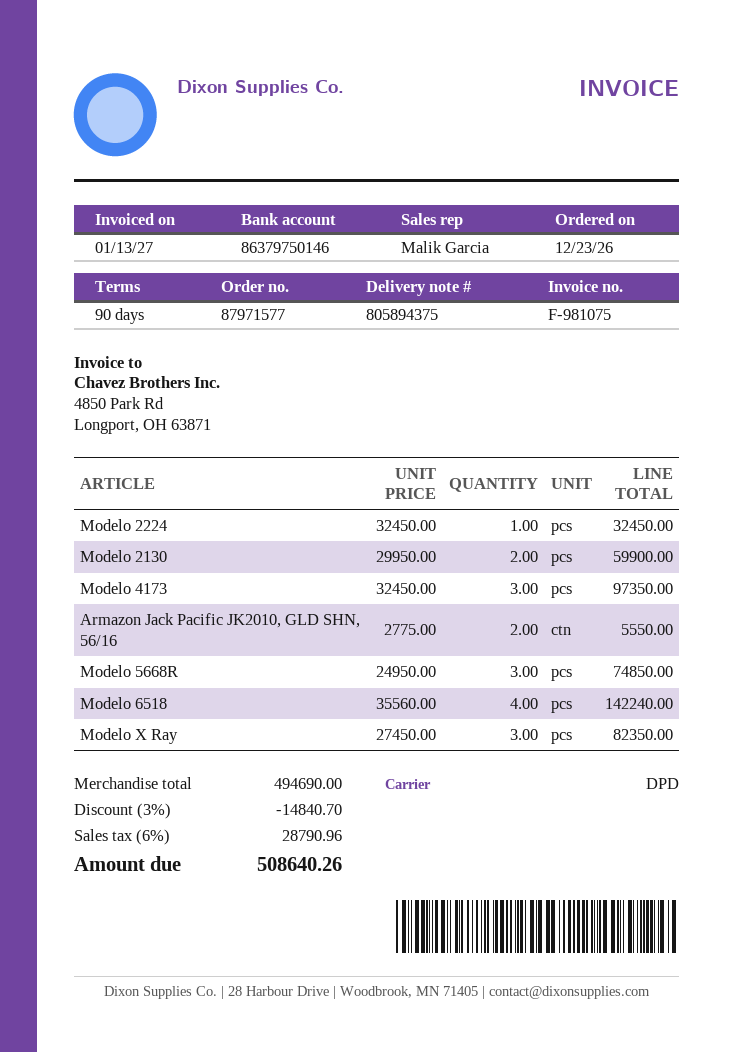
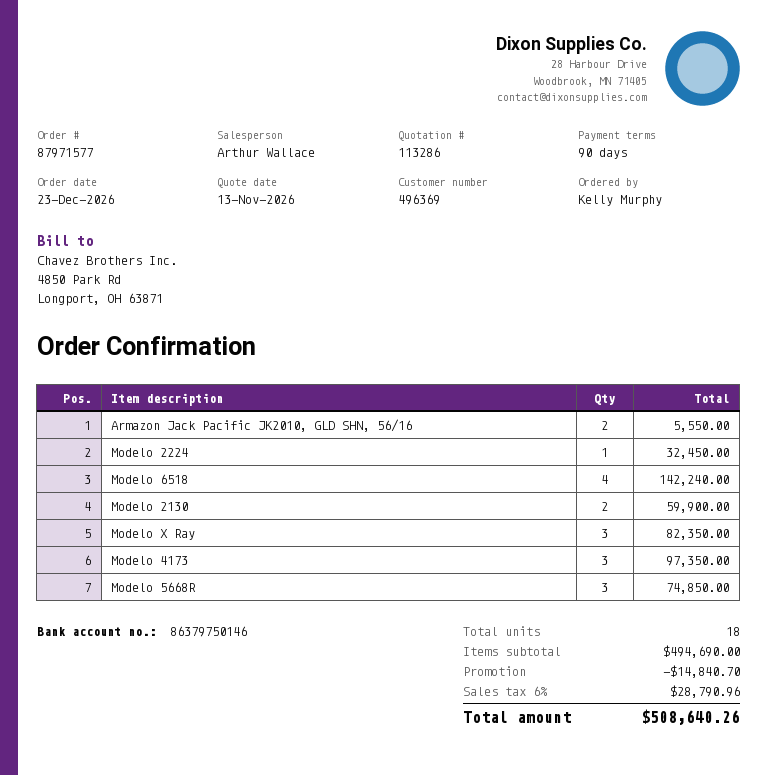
sales rep: Malik Garcia -> Arthur Wallace

